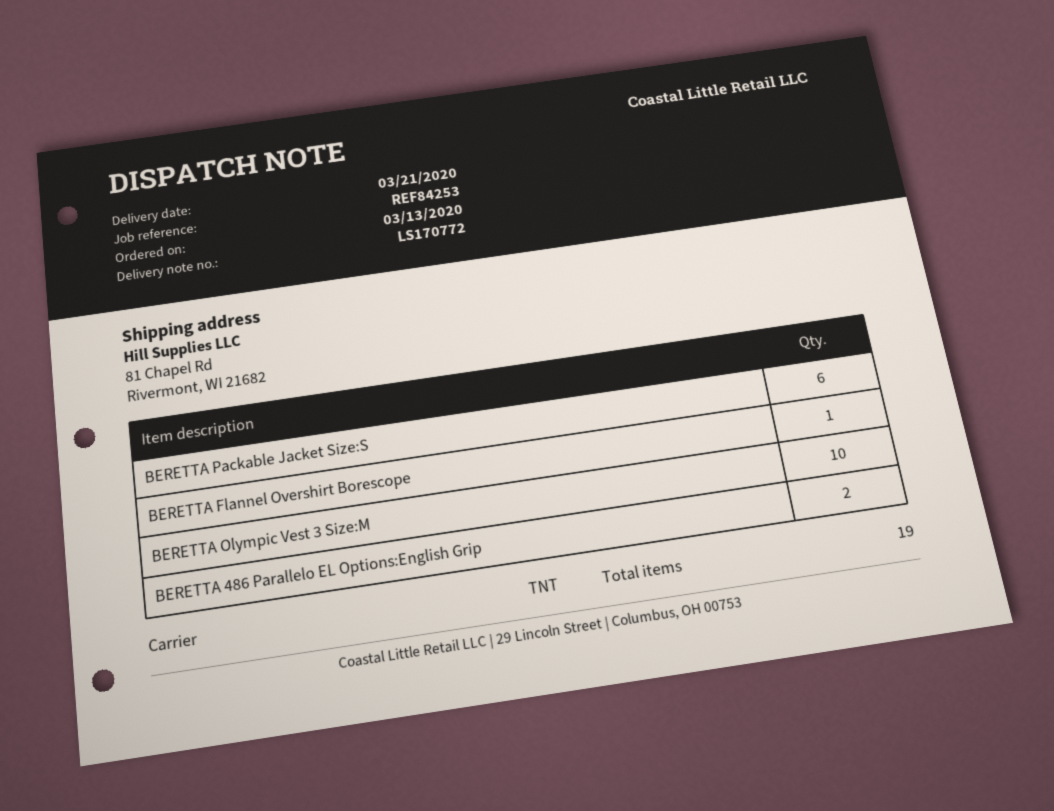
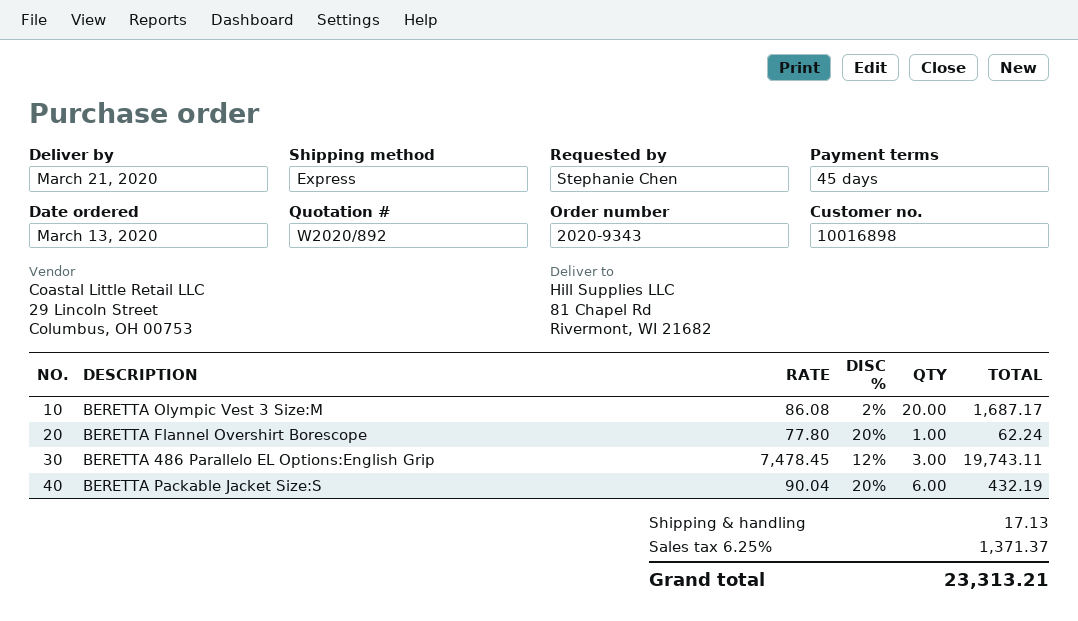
shipping method: TNT -> express
BERETTA Olympic Vest 3 Size:M: 10 -> 20
BERETTA 486 Parallelo EL Options:English Grip: 2 -> 3

